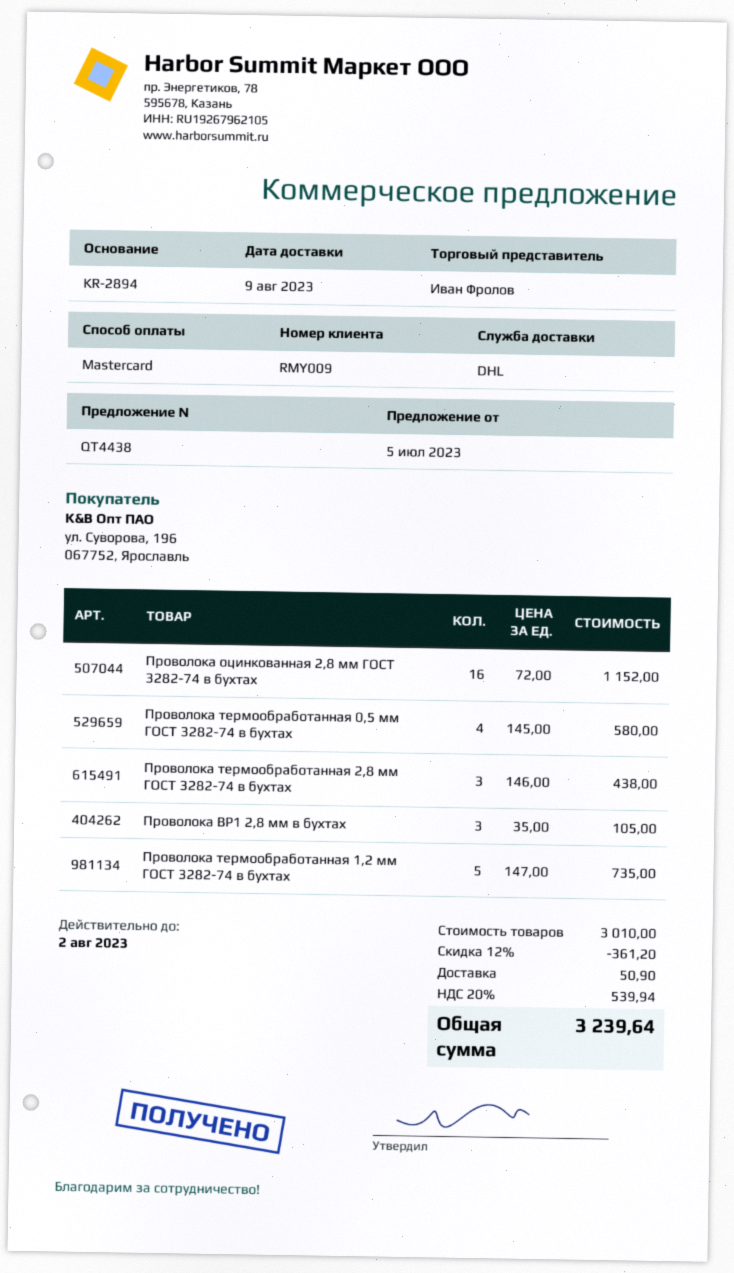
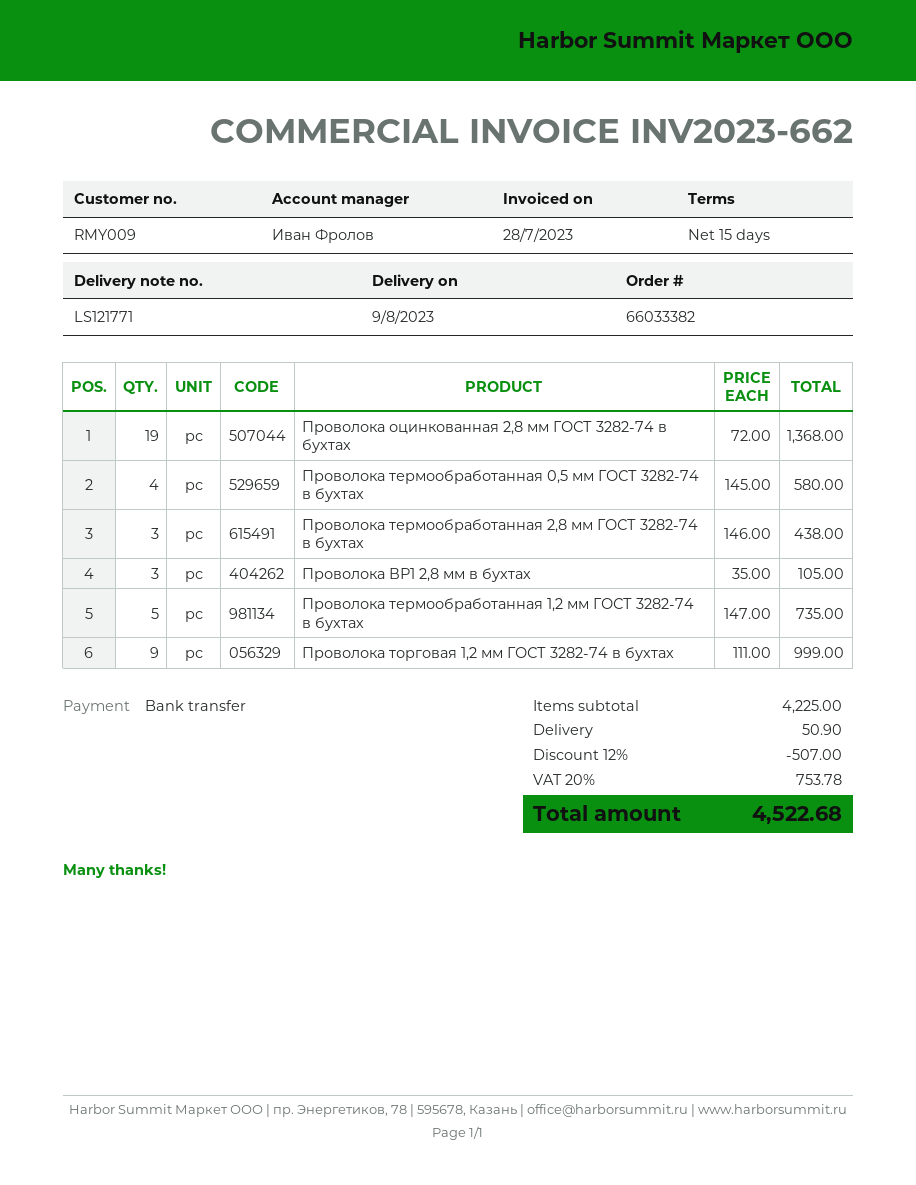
payment method: Mastercard -> bank transfer
Проволока оцинкованная 2,8 мм ГОСТ 3282-74 в бухтах: 16 x 72.00 = 1152.00 -> 19 x 72.00 = 1368.00
Проволока торговая 1,2 мм ГОСТ 3282-74 в бухтах: none -> 9 x 111.00 = 999.00
subtotal: 3010.00 -> 4225.00
discount: 12% = 361.20 -> 12% = 507.00
tax: 20% = 539.94 -> 20% = 753.78
total: 3239.64 -> 4522.68

